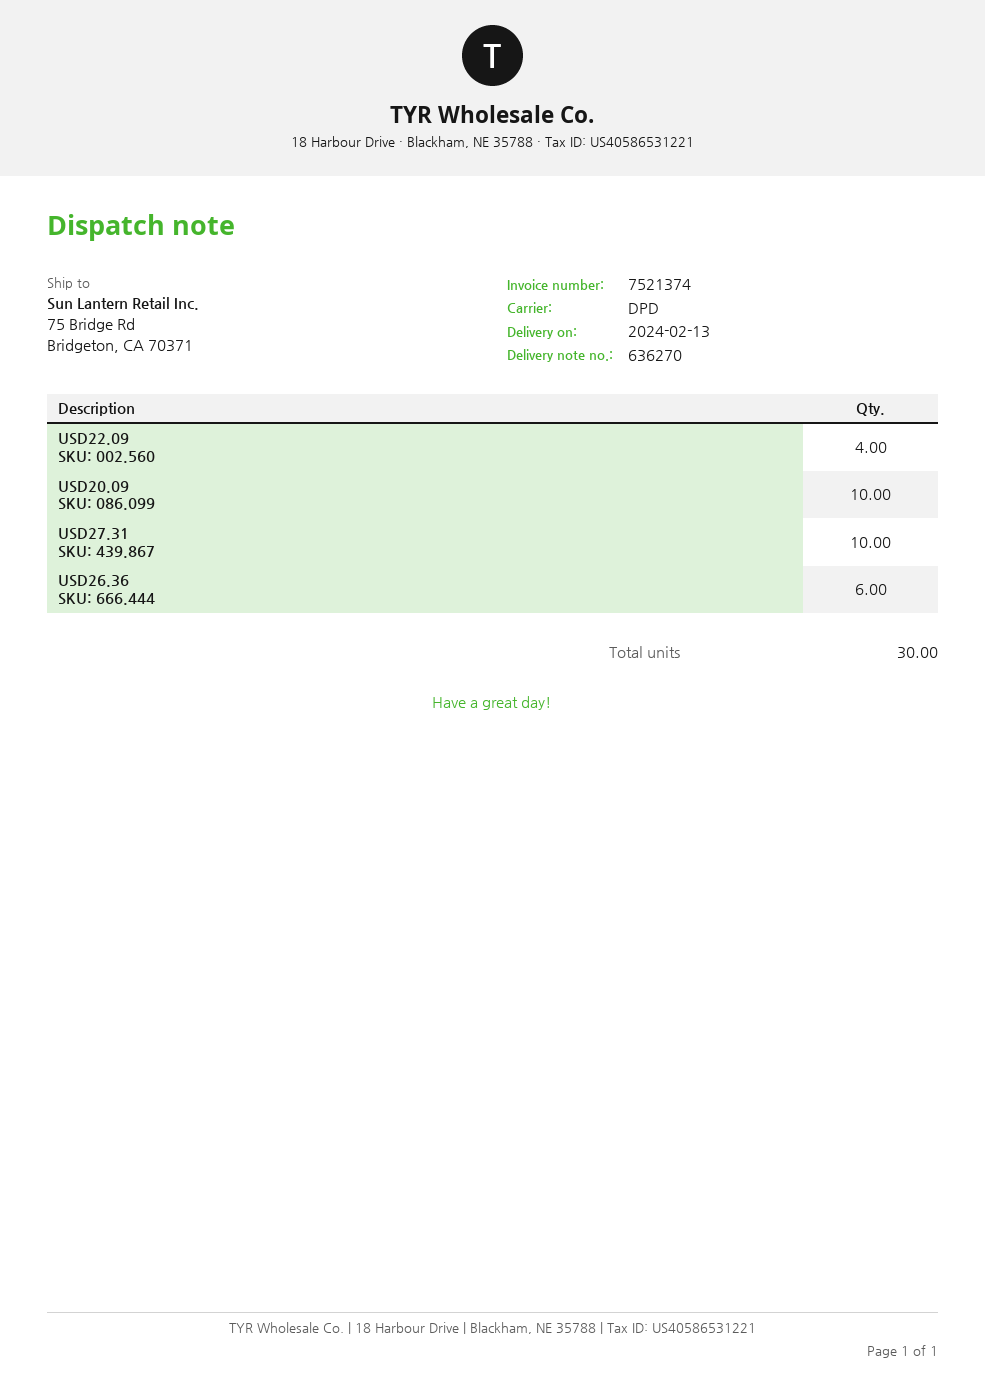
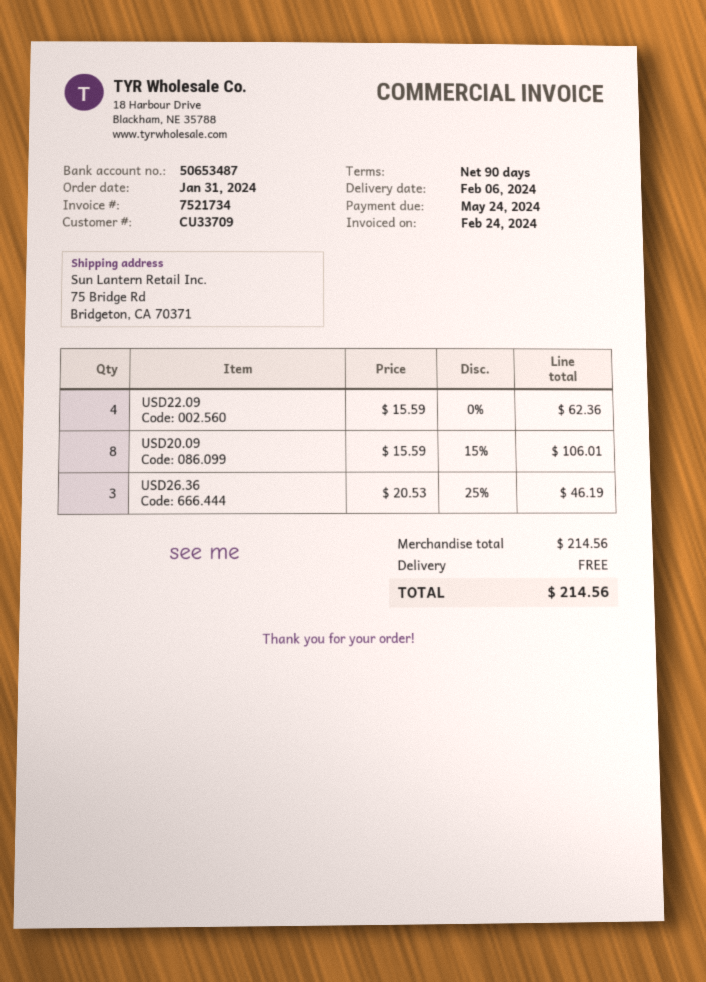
delivery date: 2024-02-13 -> 2024-02-06
invoice number: 7521374 -> 7521734
USD20.09: 10 -> 8
USD27.31: 10 -> none
USD26.36: 6 -> 3

